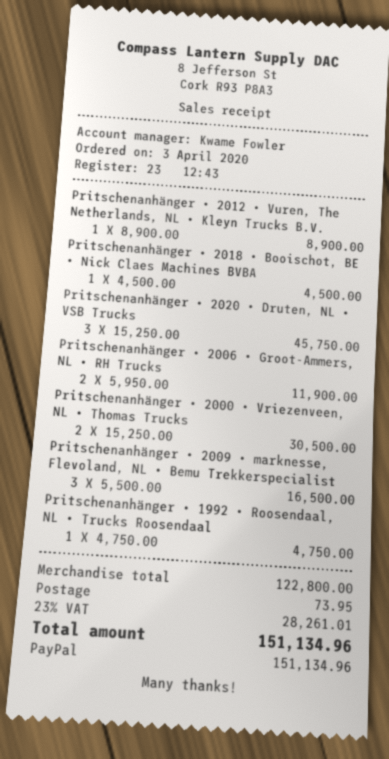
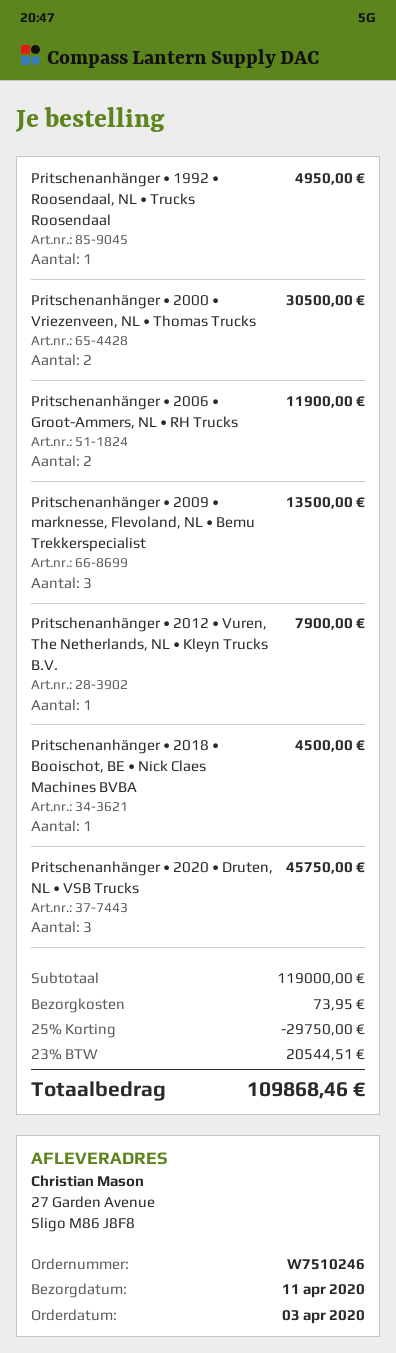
Pritschenanhänger • 2012 • Vuren, The Netherlands, NL • Kleyn Trucks B.V.: 1 for 8900.00 -> 1 for 7900.00
Pritschenanhänger • 2009 • marknesse, Flevoland, NL • Bemu Trekkerspecialist: 3 for 16500.00 -> 3 for 13500.00
Pritschenanhänger • 1992 • Roosendaal, NL • Trucks Roosendaal: 1 for 4750.00 -> 1 for 4950.00
subtotal: 122800.00 -> 119000.00
discount: none -> 25% = 29750.00
tax: 23% = 28261.01 -> 23% = 20544.51
total: 151134.96 -> 109868.46

